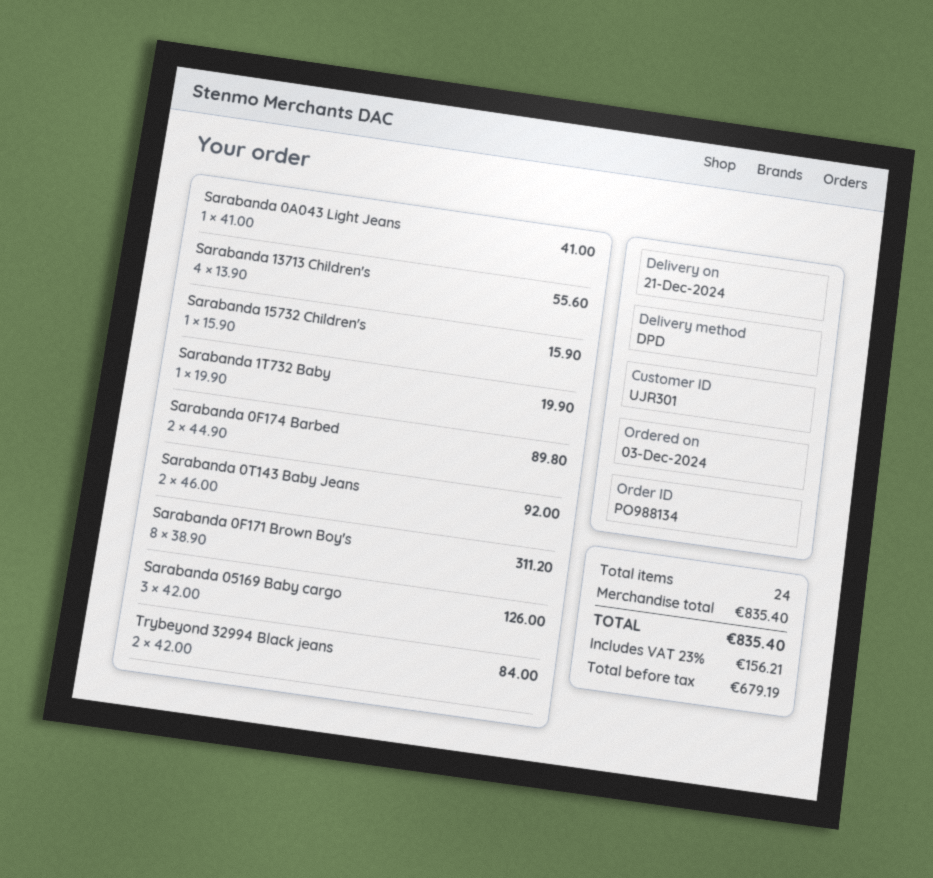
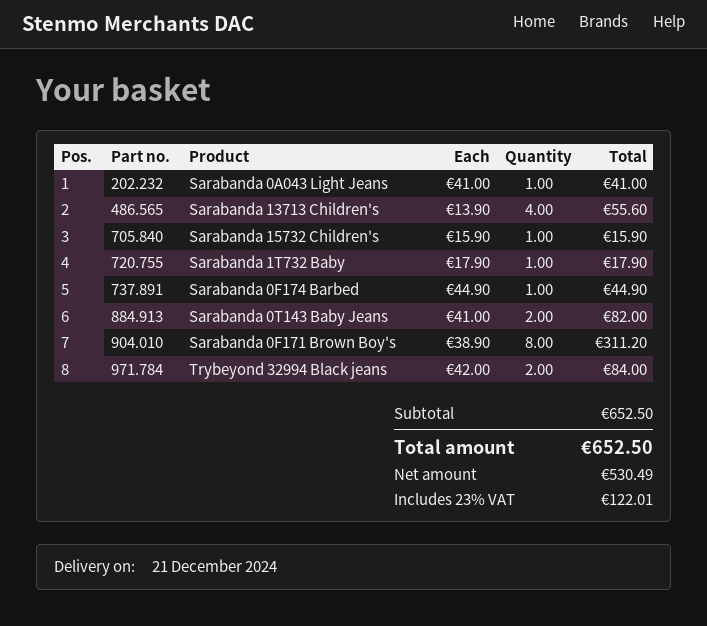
Sarabanda 1T732 Baby: 1 x 19.90 = 19.90 -> 1 x 17.90 = 17.90
Sarabanda 0F174 Barbed: 2 x 44.90 = 89.80 -> 1 x 44.90 = 44.90
Sarabanda 0T143 Baby Jeans: 2 x 46.00 = 92.00 -> 2 x 41.00 = 82.00
Sarabanda 05169 Baby cargo: 3 x 42.00 = 126.00 -> none
subtotal: 835.40 -> 652.50
net: 679.19 -> 530.49
tax: 23% = 156.21 -> 23% = 122.01
total: 835.40 -> 652.50

